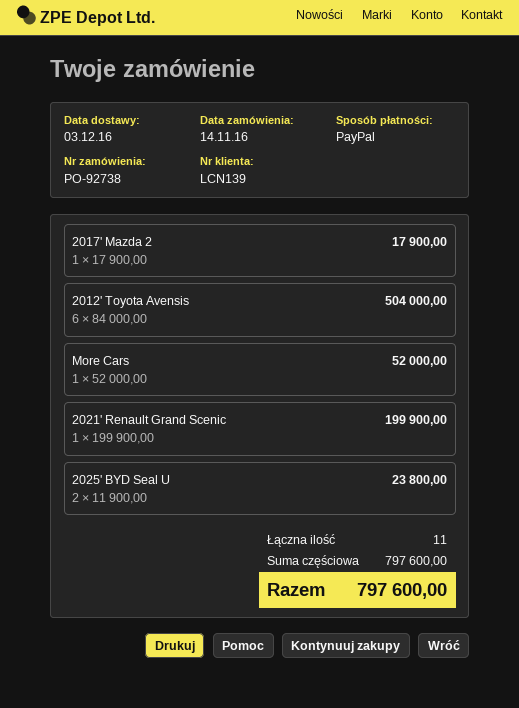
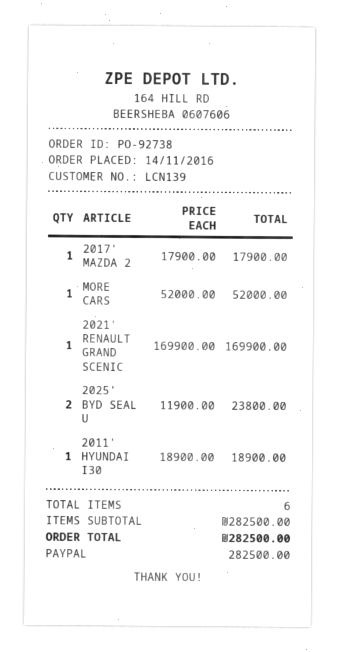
2012' Toyota Avensis: 6 x 84000.00 = 504000.00 -> none
2021' Renault Grand Scenic: 1 x 199900.00 = 199900.00 -> 1 x 169900.00 = 169900.00
2011' HYUNDAI I30: none -> 1 x 18900.00 = 18900.00
total quantity: 11 -> 6
subtotal: 797600.00 -> 282500.00
total: 797600.00 -> 282500.00

